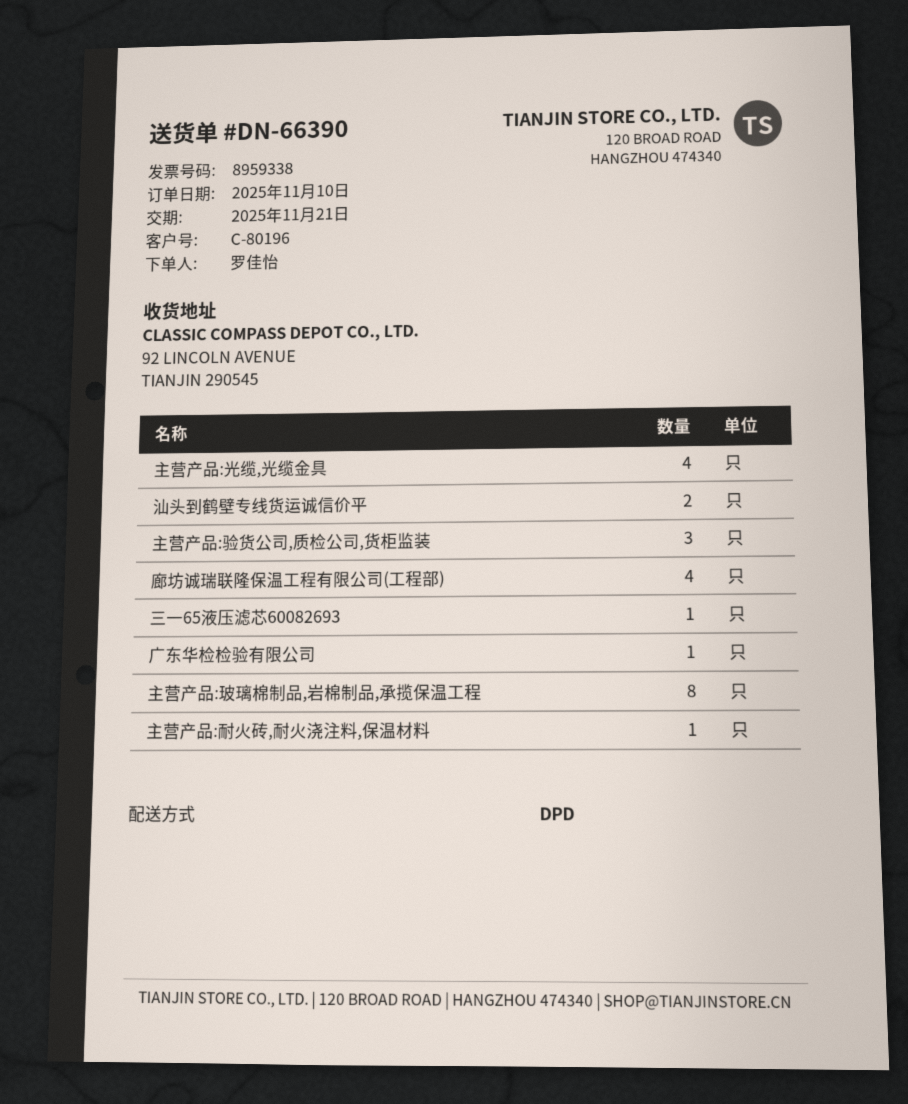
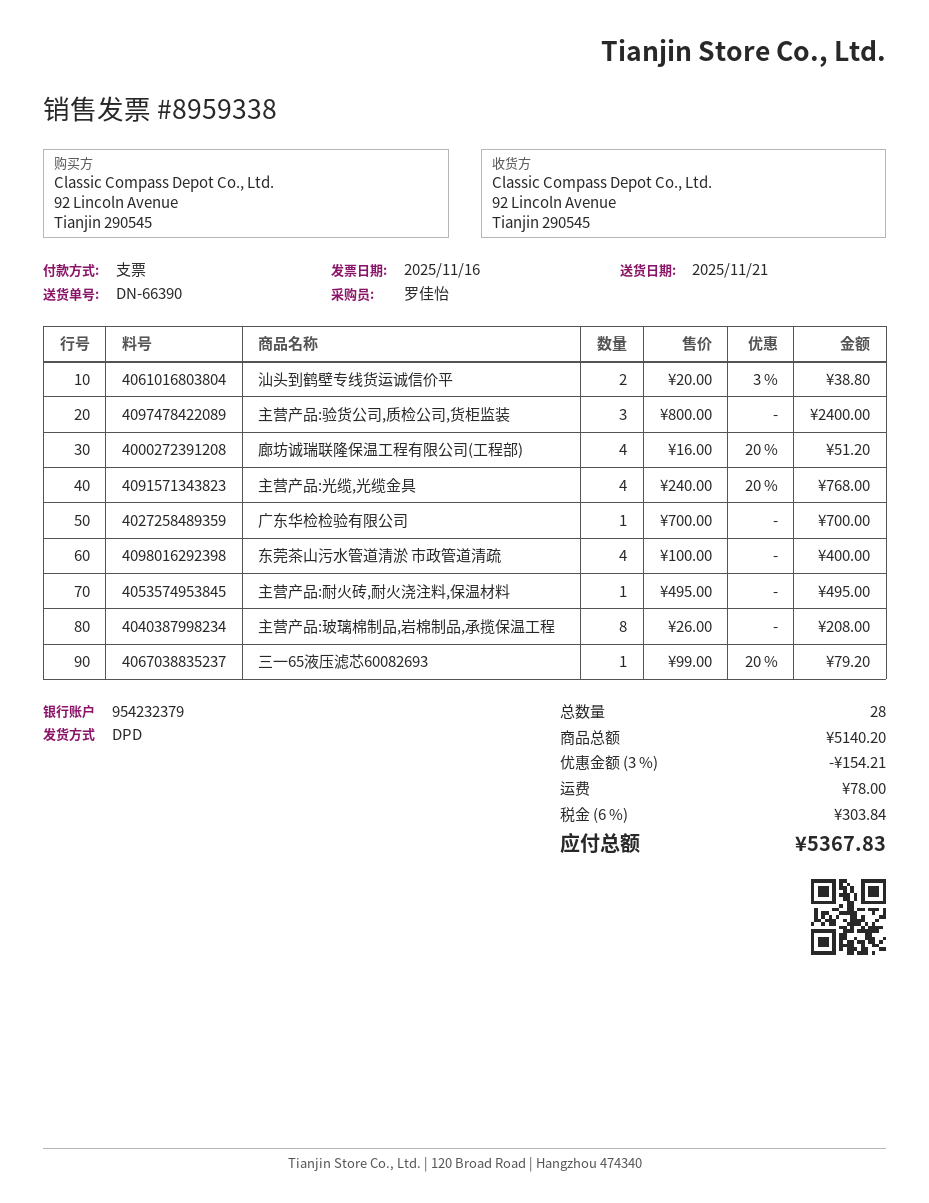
东莞茶山污水管道清淤 市政管道清疏: none -> 4

